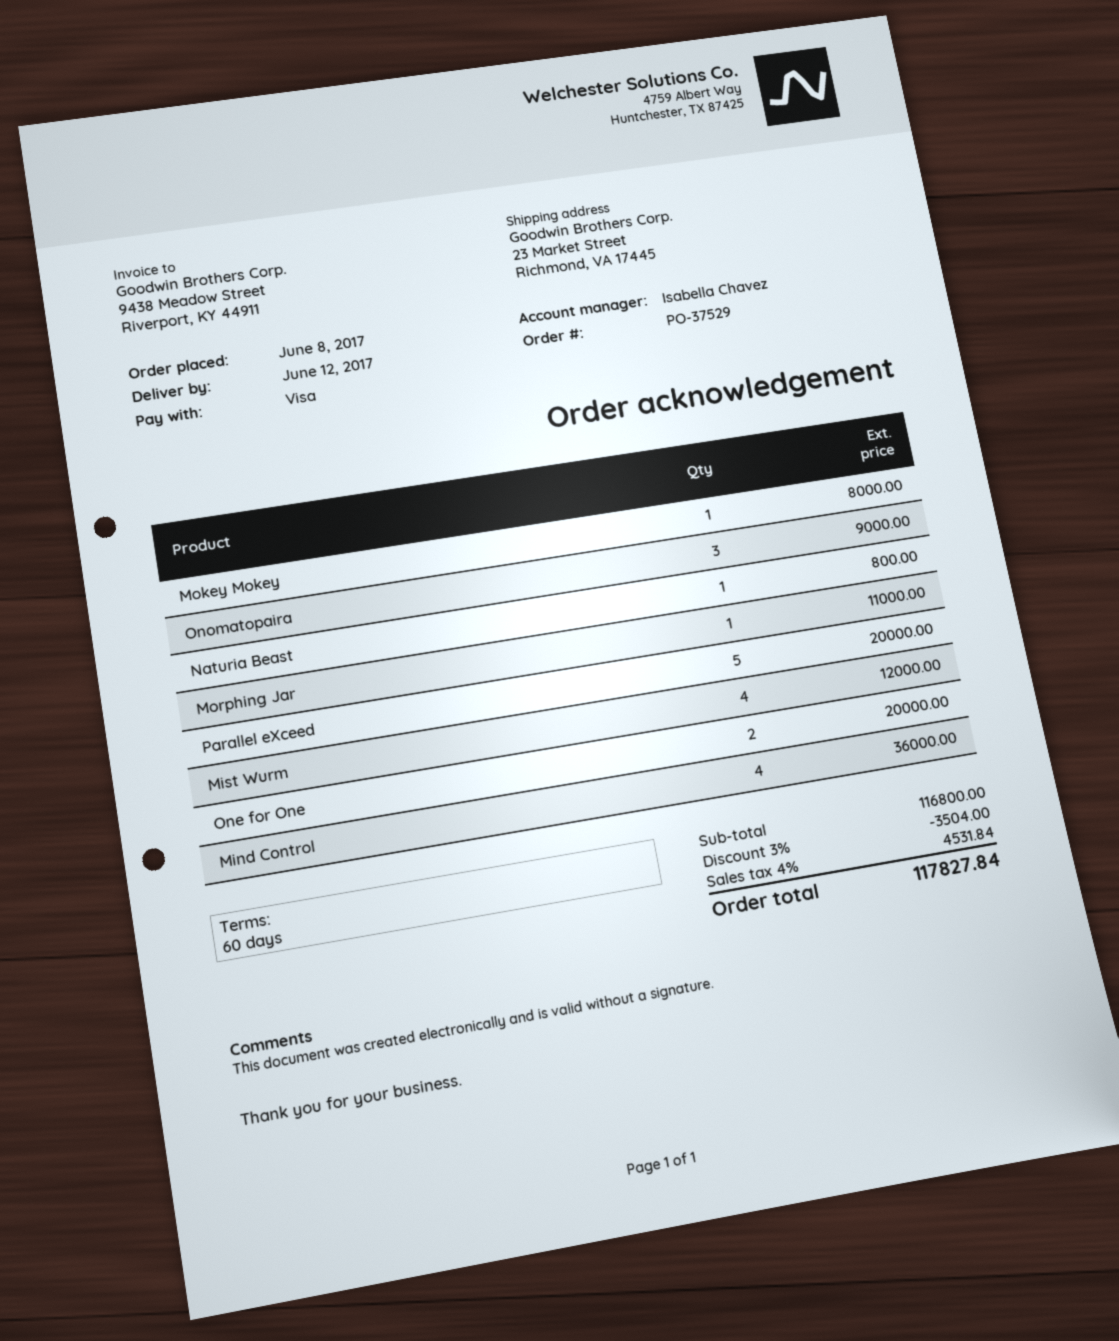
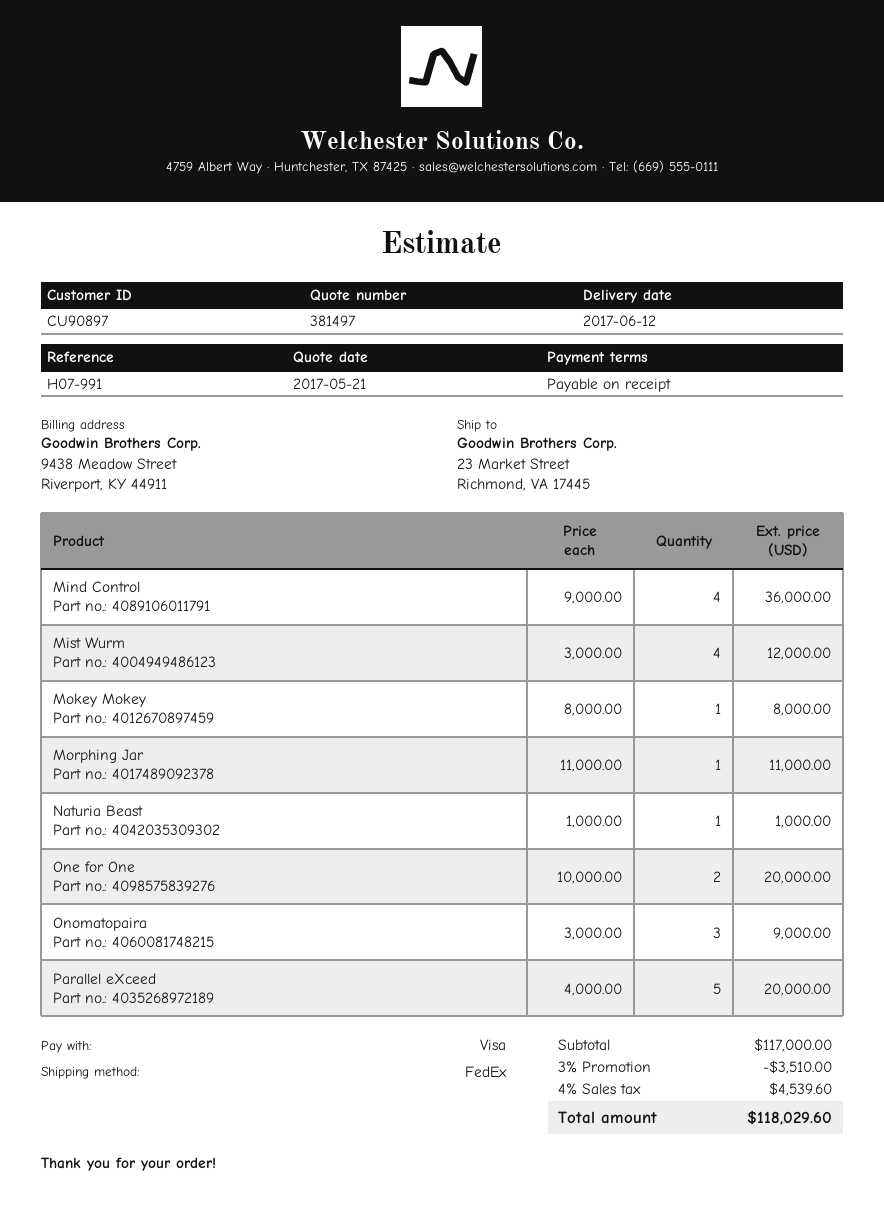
payment terms: 60 days -> on receipt
Naturia Beast: 1 for 800.00 -> 1 for 1000.00
subtotal: 116800.00 -> 117000.00
discount: 3% = 3504.00 -> 3% = 3510.00
tax: 4% = 4531.84 -> 4% = 4539.60
total: 117827.84 -> 118029.60

